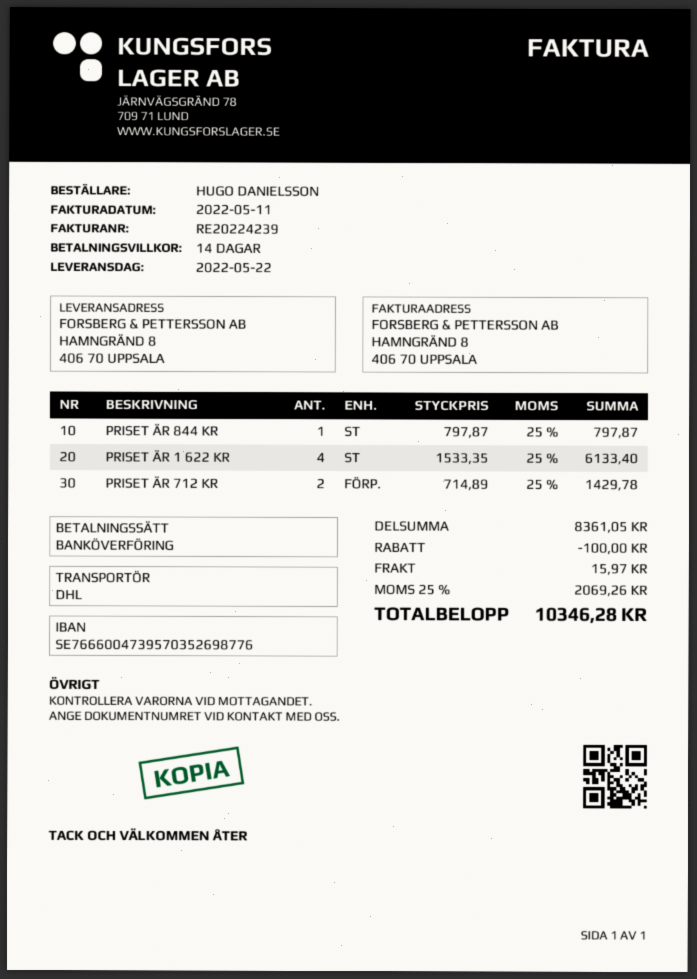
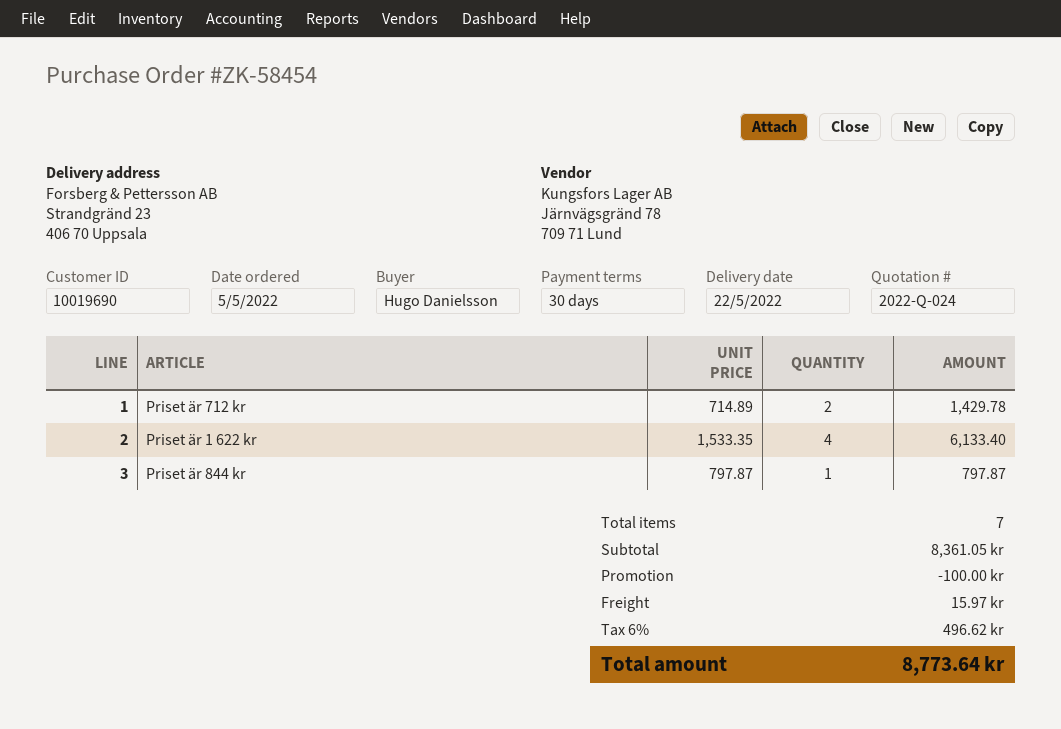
payment terms: 14 days -> 30 days
ship to: HAMNGRÄND 8, 406 70 UPPSALA -> Strandgränd 23, 406 70 Uppsala
tax: 25% = 2069.26 -> 6% = 496.62
total: 10346.28 -> 8773.64

